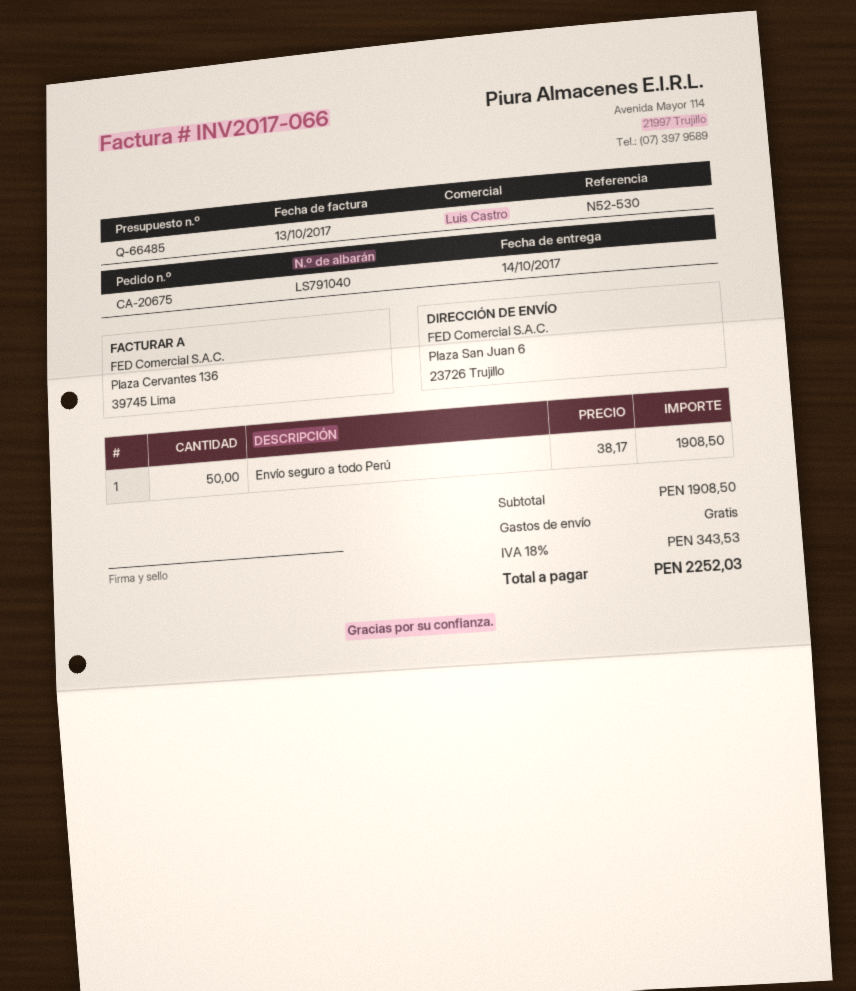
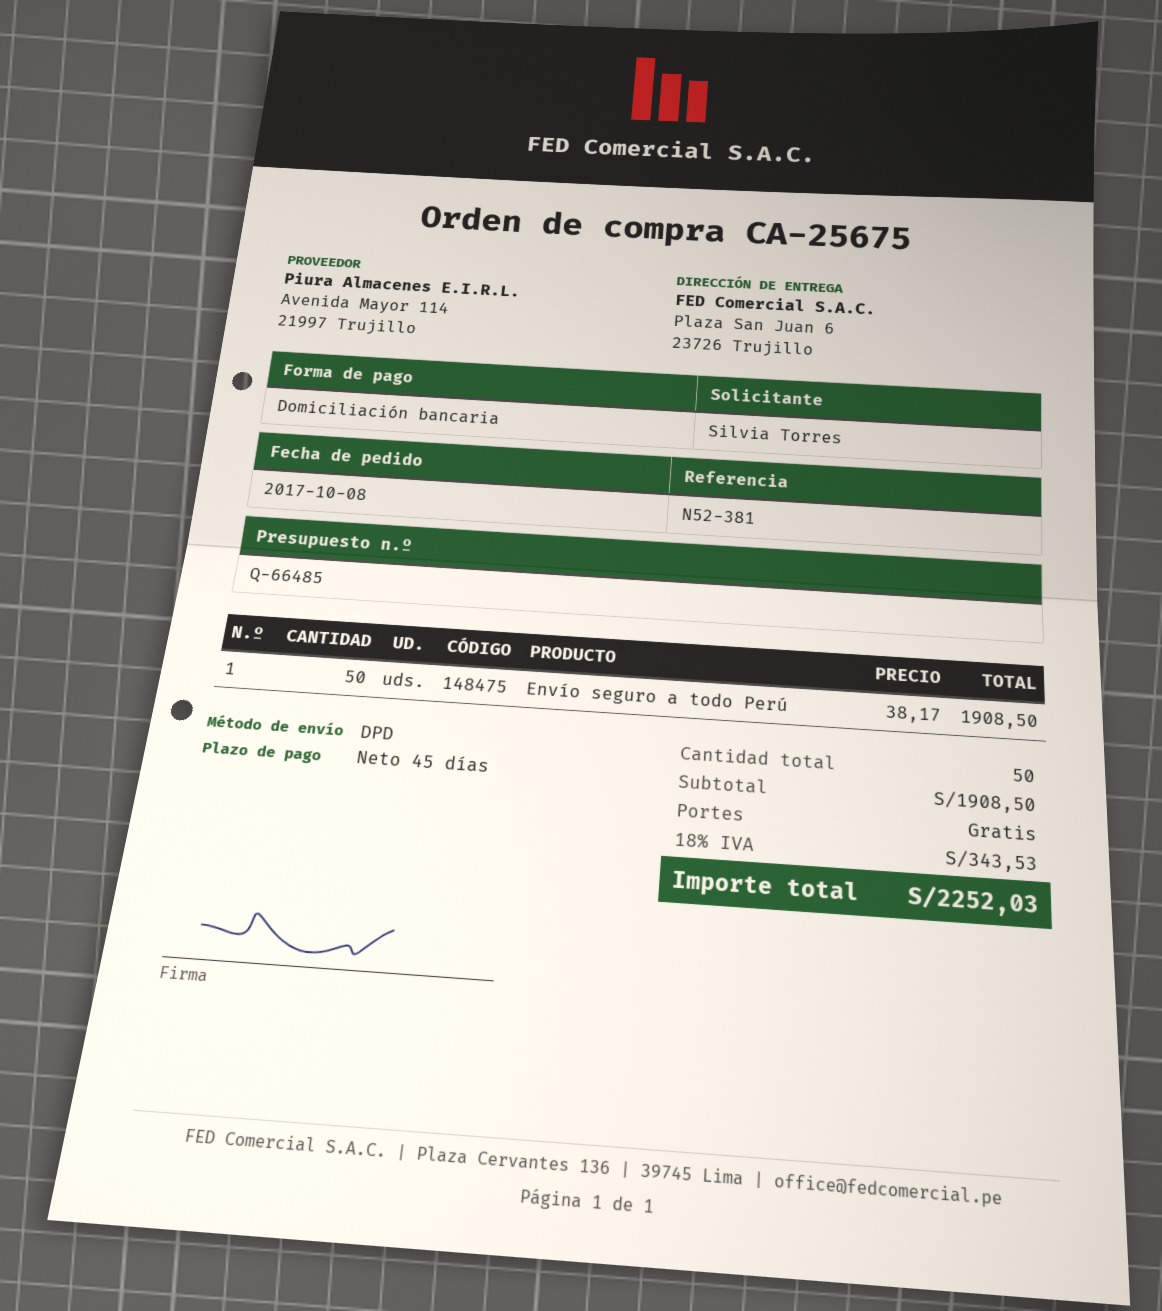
order number: CA-20675 -> CA-25675
reference: N52-530 -> N52-381

